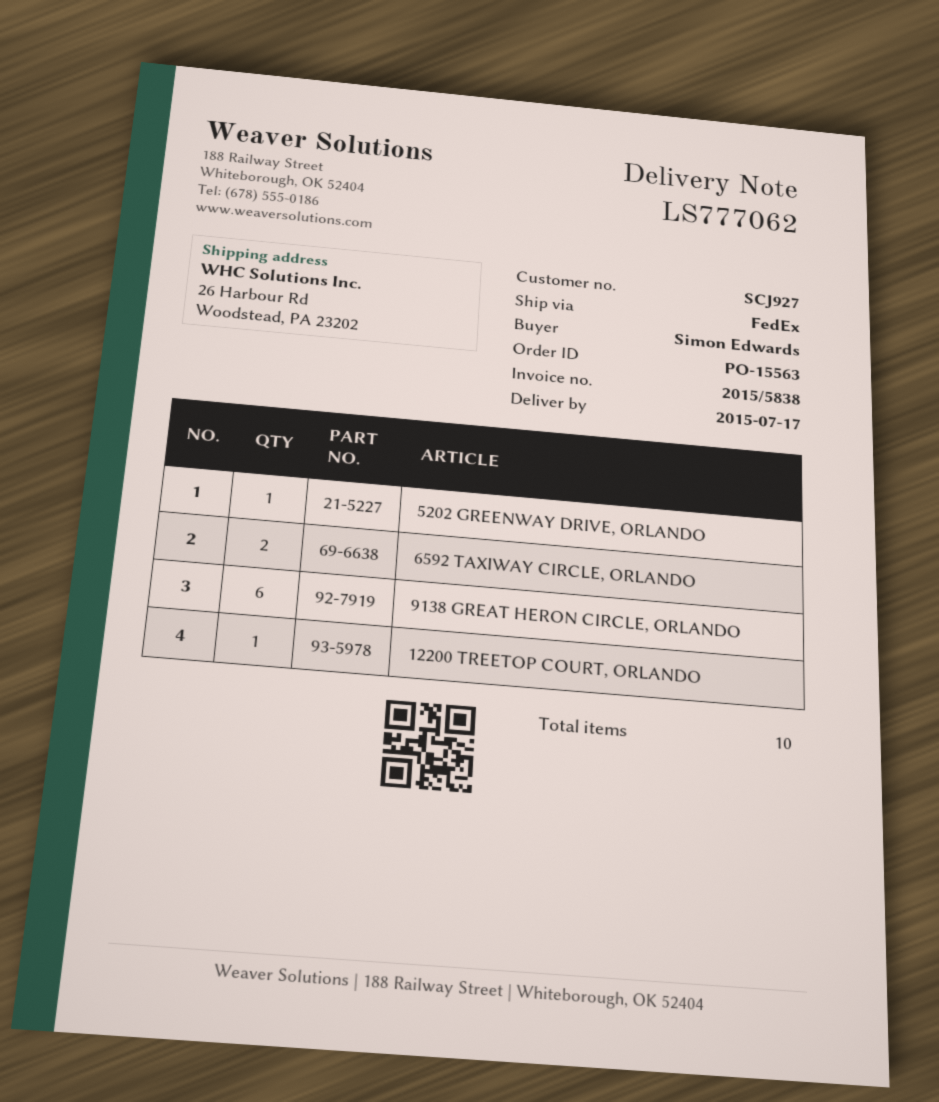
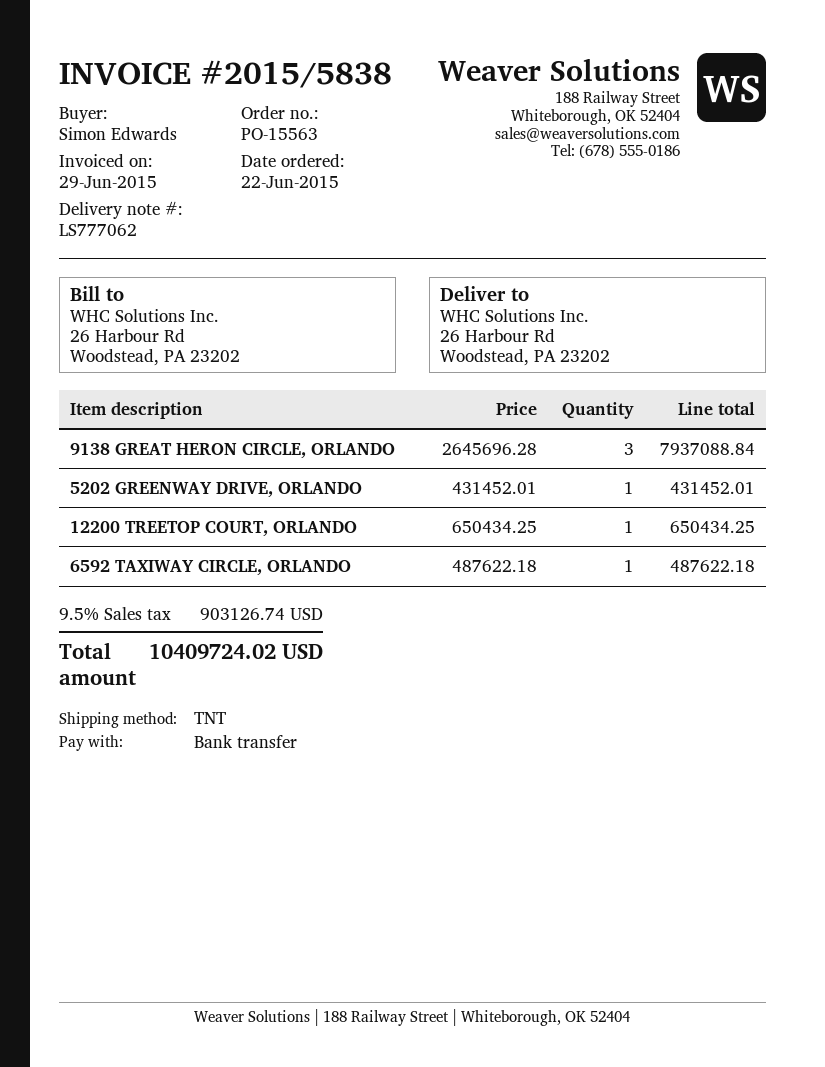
shipping method: FedEx -> TNT
6592 TAXIWAY CIRCLE, ORLANDO: 2 -> 1
9138 GREAT HERON CIRCLE, ORLANDO: 6 -> 3

